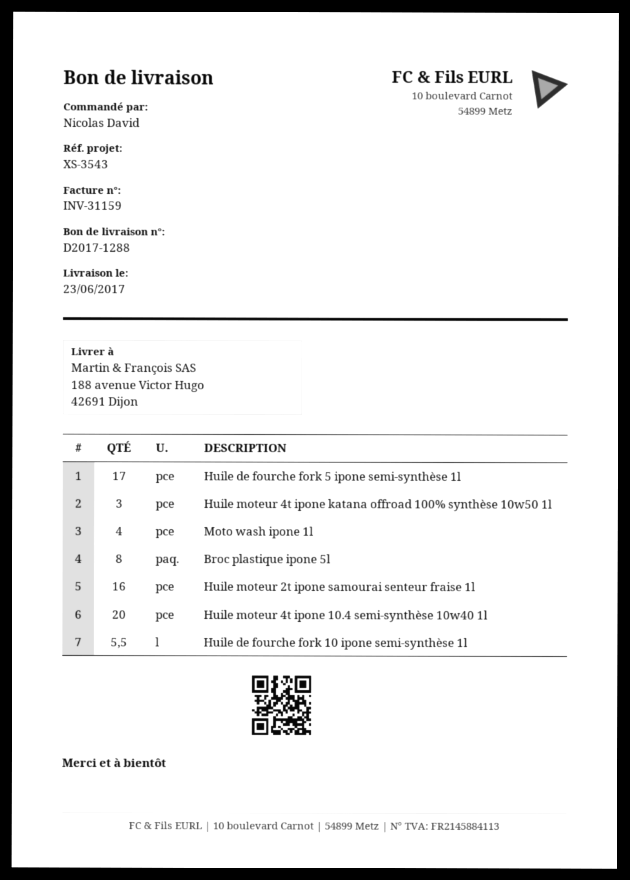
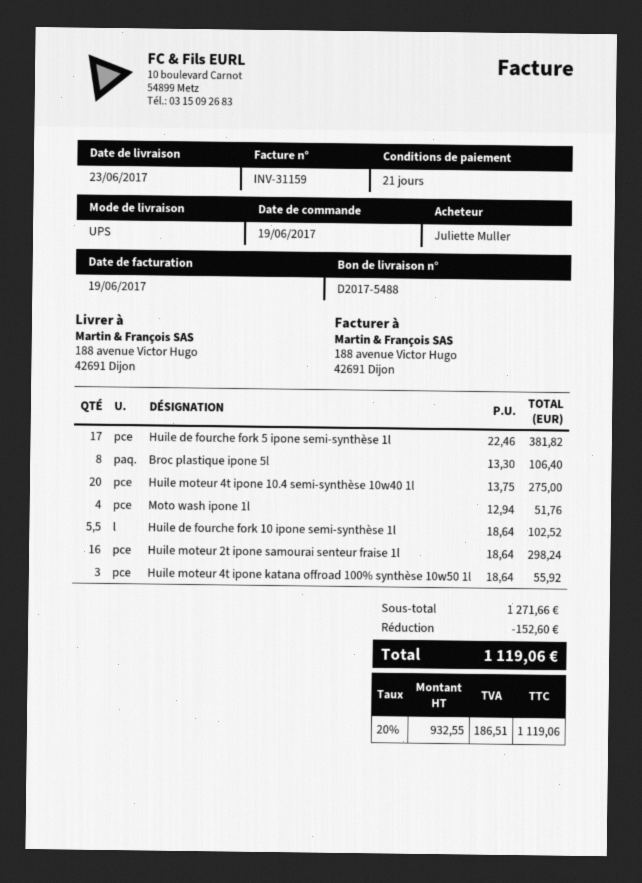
delivery note number: D2017-1288 -> D2017-5488
ordered by: Nicolas David -> Juliette Muller

